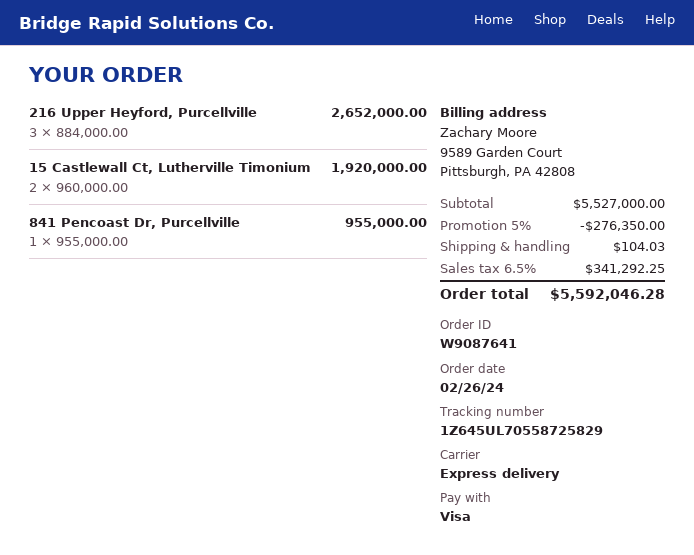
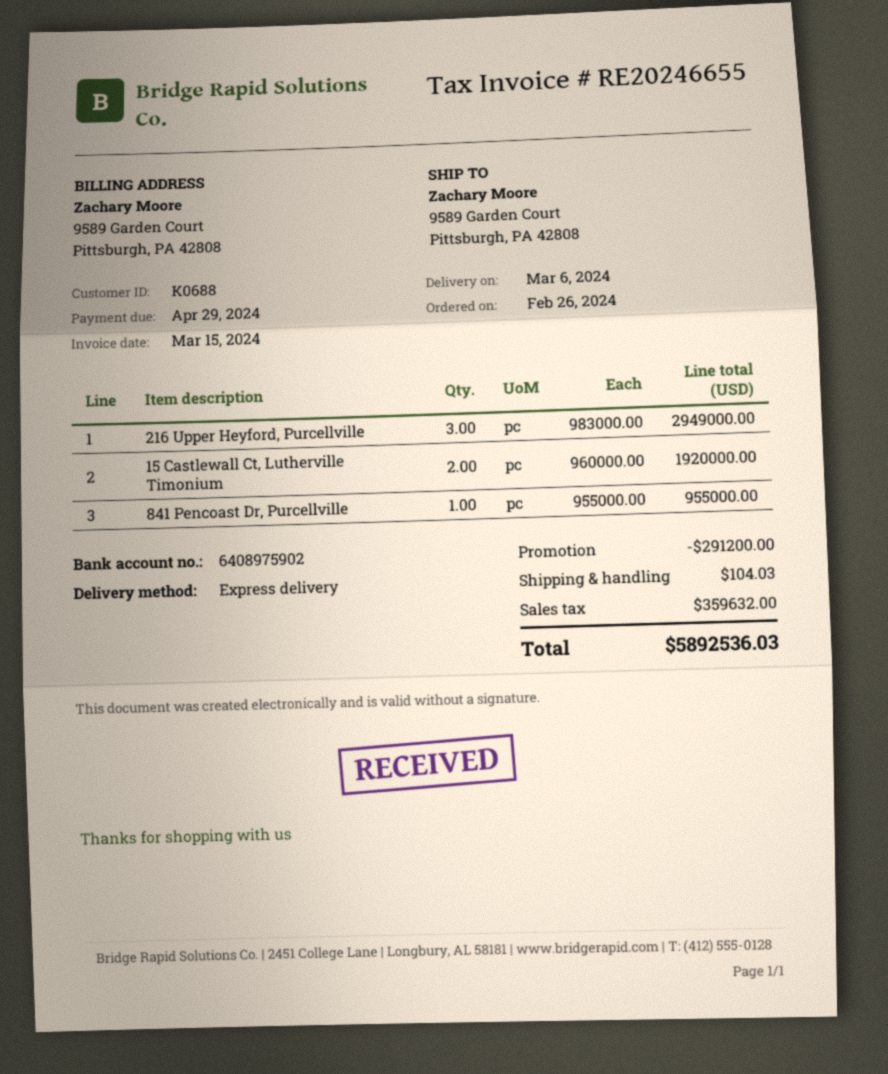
216 Upper Heyford, Purcellville: 3 x 884000.00 = 2652000.00 -> 3 x 983000.00 = 2949000.00
discount: 276350.00 -> 291200.00
tax: 341292.25 -> 359632.00
total: 5592046.28 -> 5892536.03

